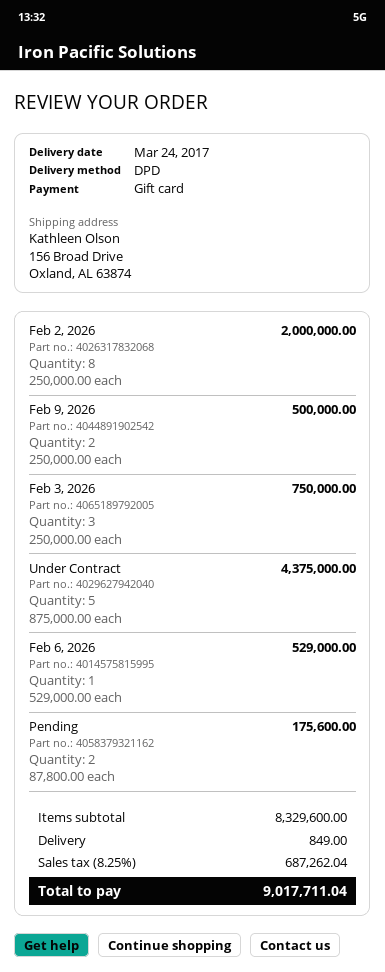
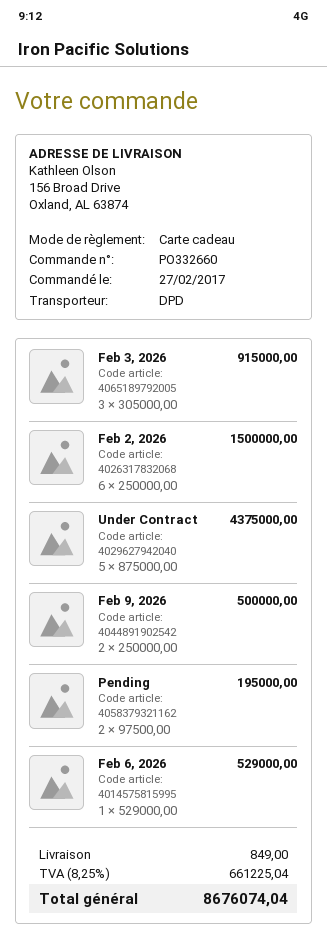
Feb 2, 2026: 8 x 250000.00 = 2000000.00 -> 6 x 250000.00 = 1500000.00
Feb 3, 2026: 3 x 250000.00 = 750000.00 -> 3 x 305000.00 = 915000.00
Pending: 2 x 87800.00 = 175600.00 -> 2 x 97500.00 = 195000.00
tax: 8.25% = 687262.04 -> 8.25% = 661225.04
total: 9017711.04 -> 8676074.04

